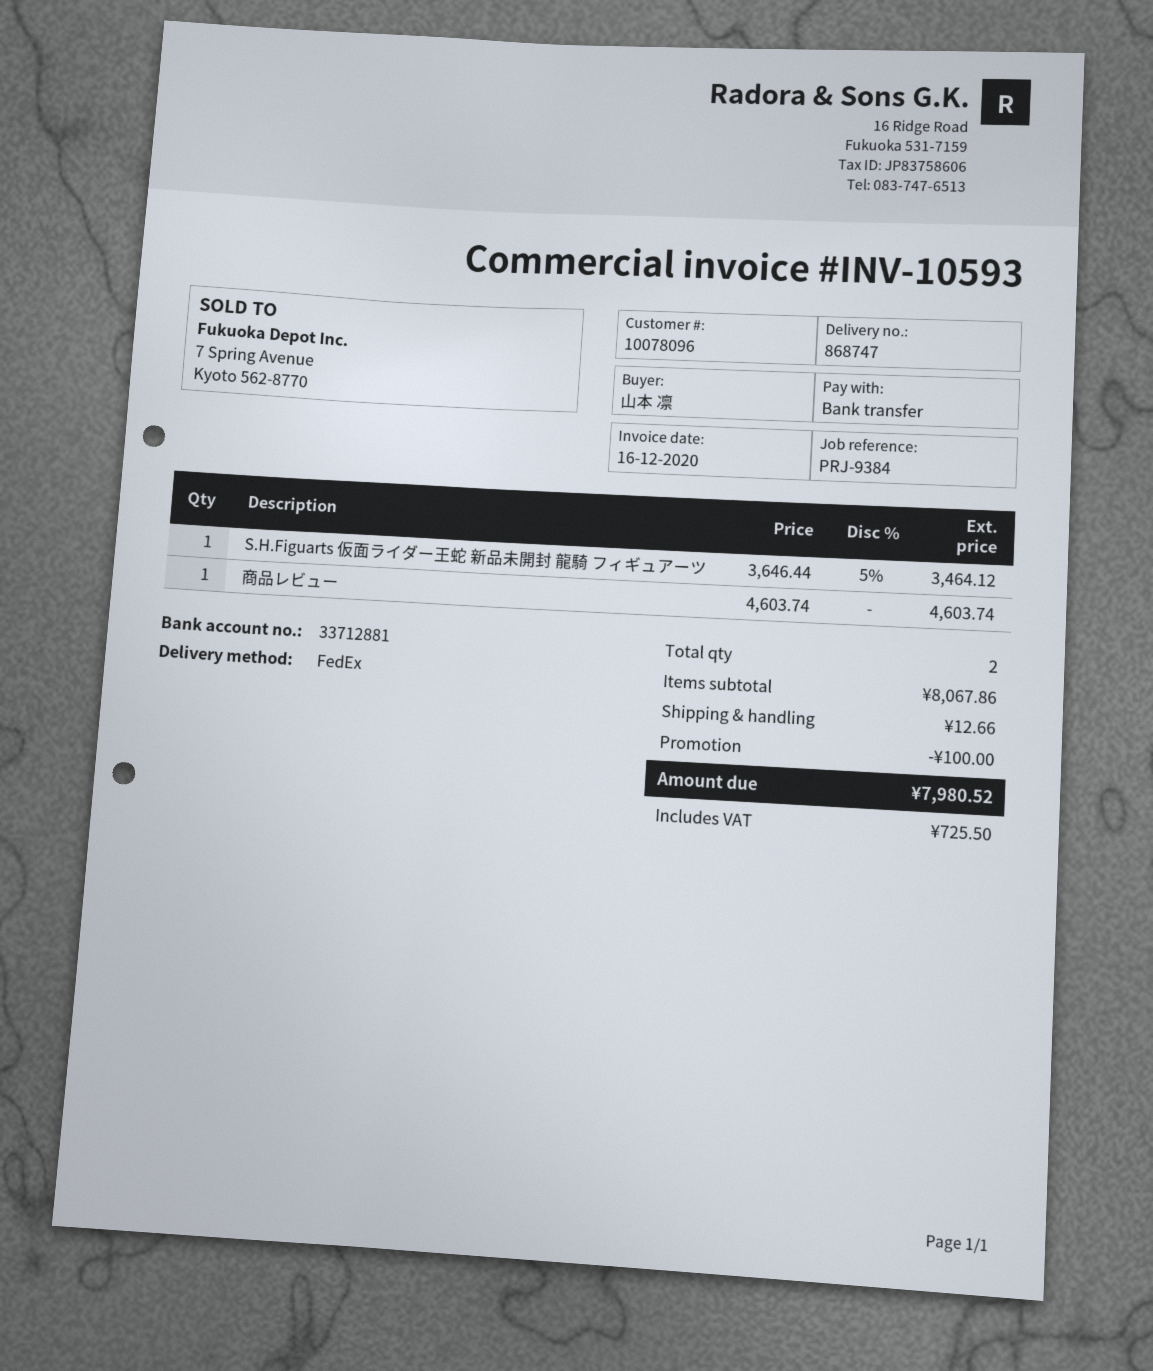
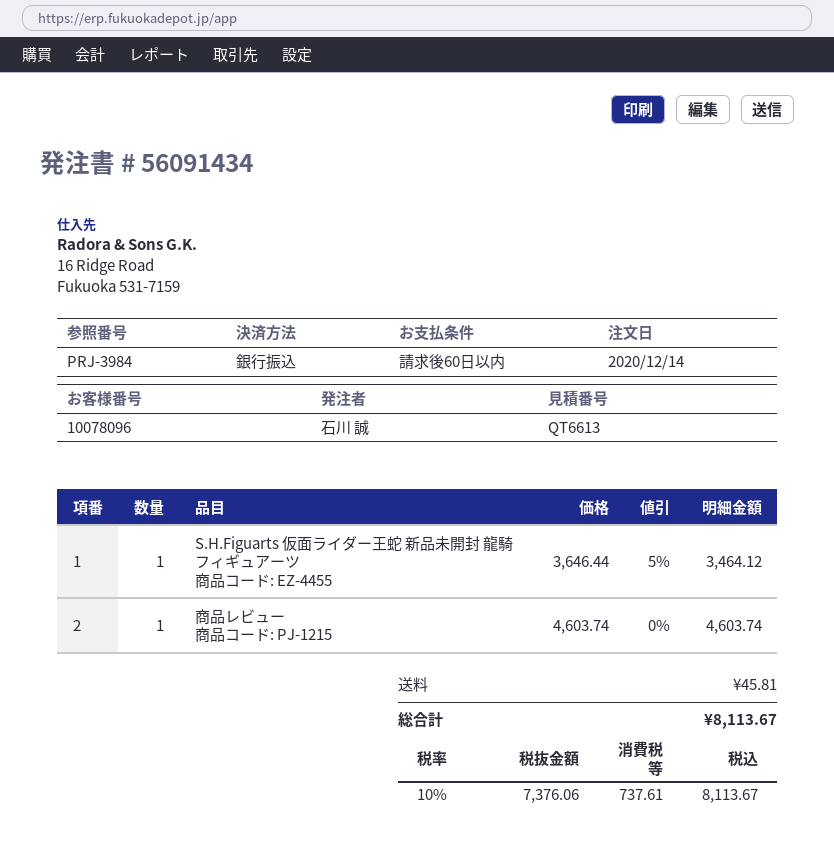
reference: PRJ-9384 -> PRJ-3984
ordered by: 山本 凛 -> 石川 誠
discount: 100.00 -> none
shipping: 12.66 -> 45.81
tax: 725.50 -> 737.61
total: 7980.52 -> 8113.67

